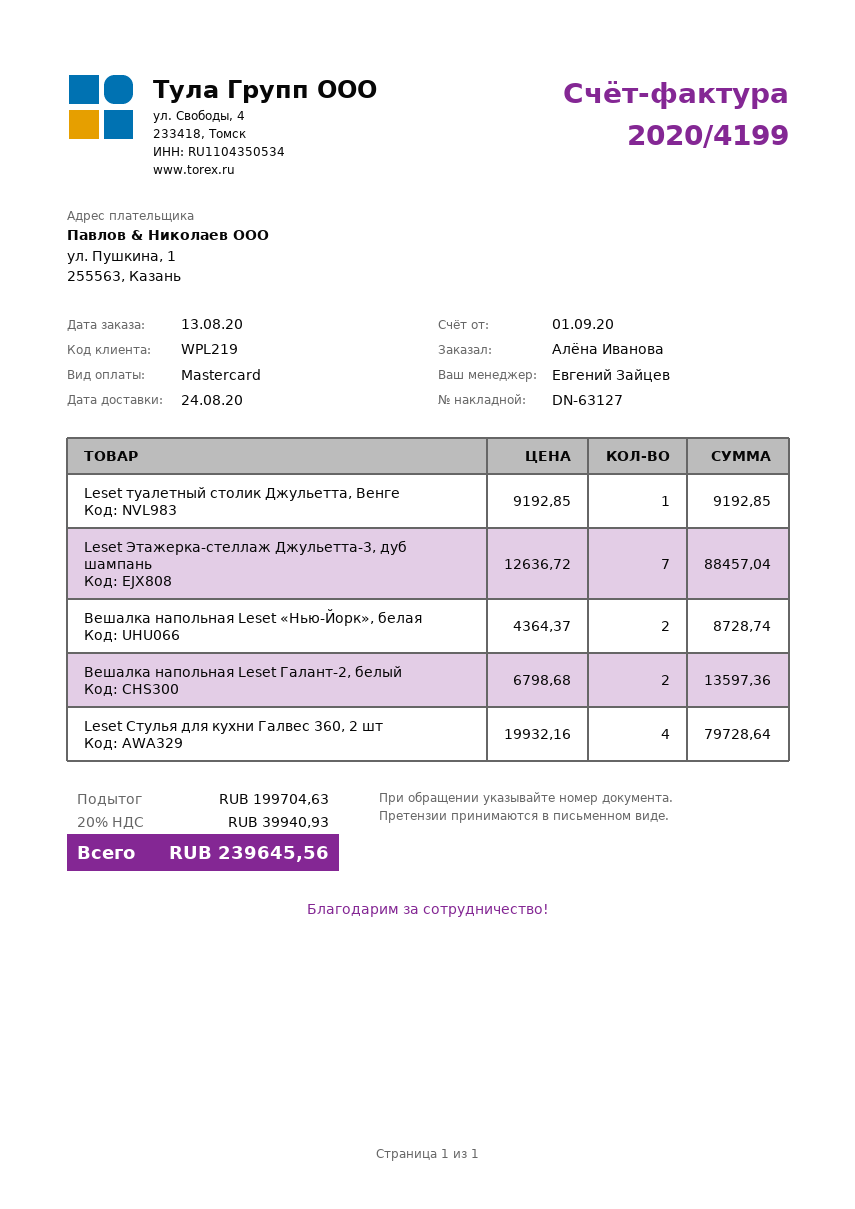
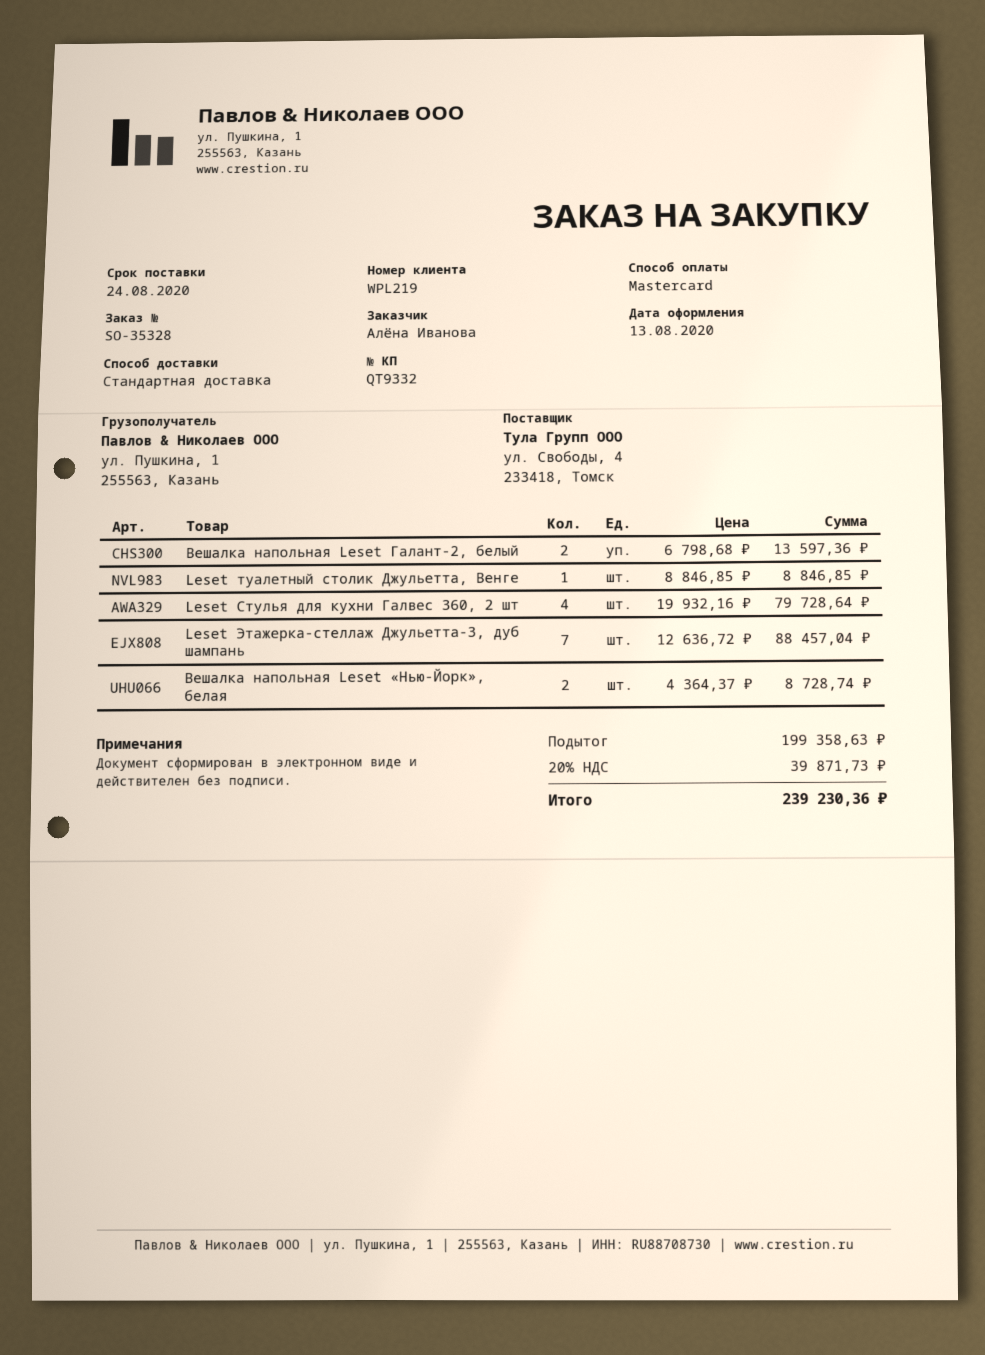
Leset туалетный столик Джульетта, Венге: 1 x 9192.85 = 9192.85 -> 1 x 8846.85 = 8846.85
subtotal: 199704.63 -> 199358.63
tax: 20% = 39940.93 -> 20% = 39871.73
total: 239645.56 -> 239230.36

